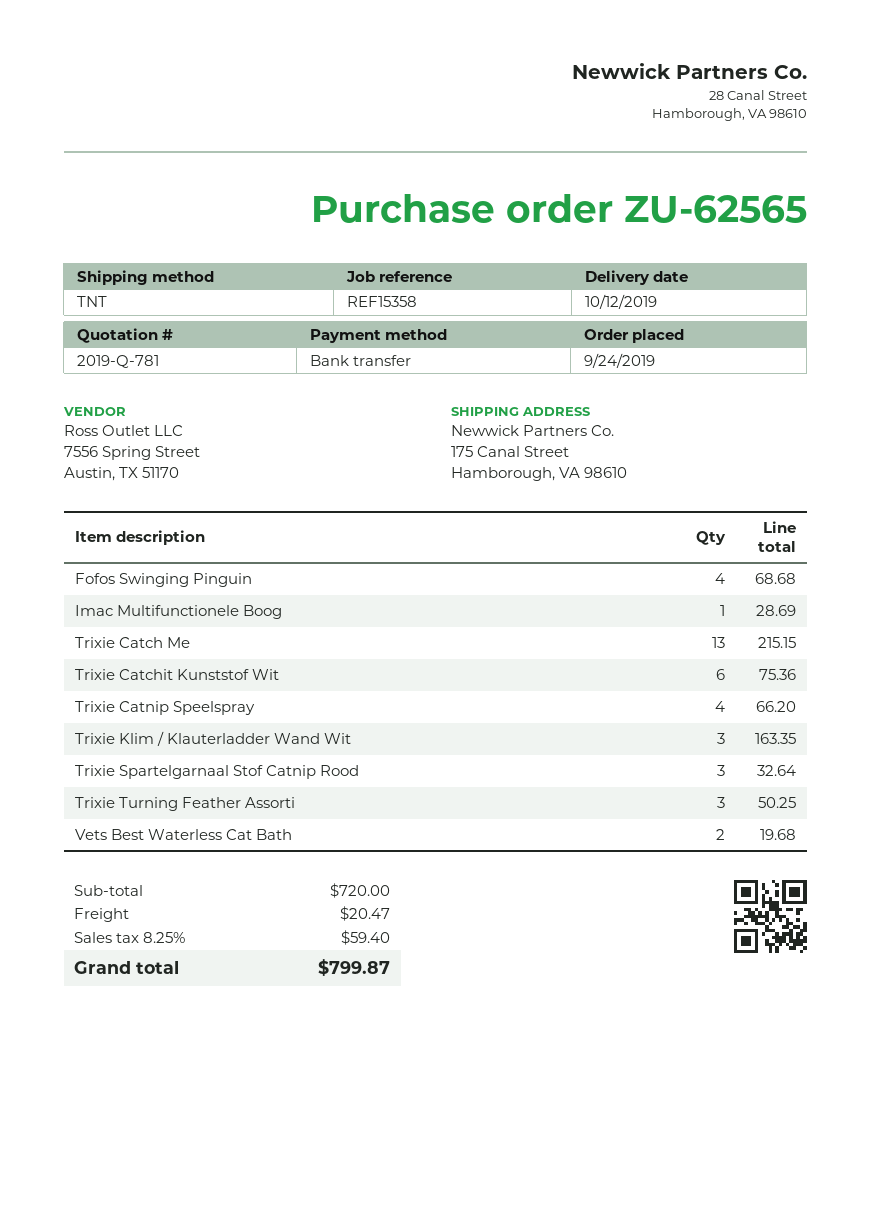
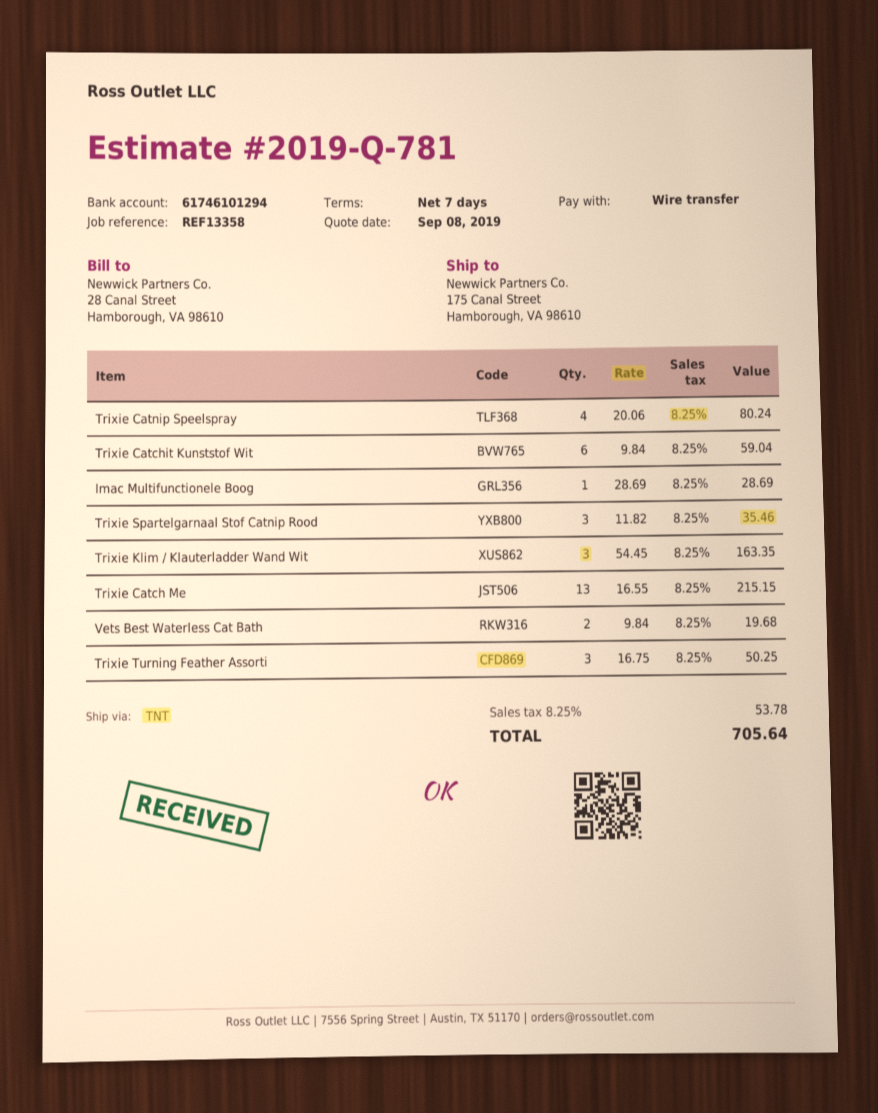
reference: REF15358 -> REF13358
Fofos Swinging Pinguin: 4 for 68.68 -> none
Trixie Catchit Kunststof Wit: 6 for 75.36 -> 6 for 59.04
Trixie Catnip Speelspray: 4 for 66.20 -> 4 for 80.24
Trixie Spartelgarnaal Stof Catnip Rood: 3 for 32.64 -> 3 for 35.46
shipping: 20.47 -> none
tax: 8.25% = 59.40 -> 8.25% = 53.78
total: 799.87 -> 705.64

